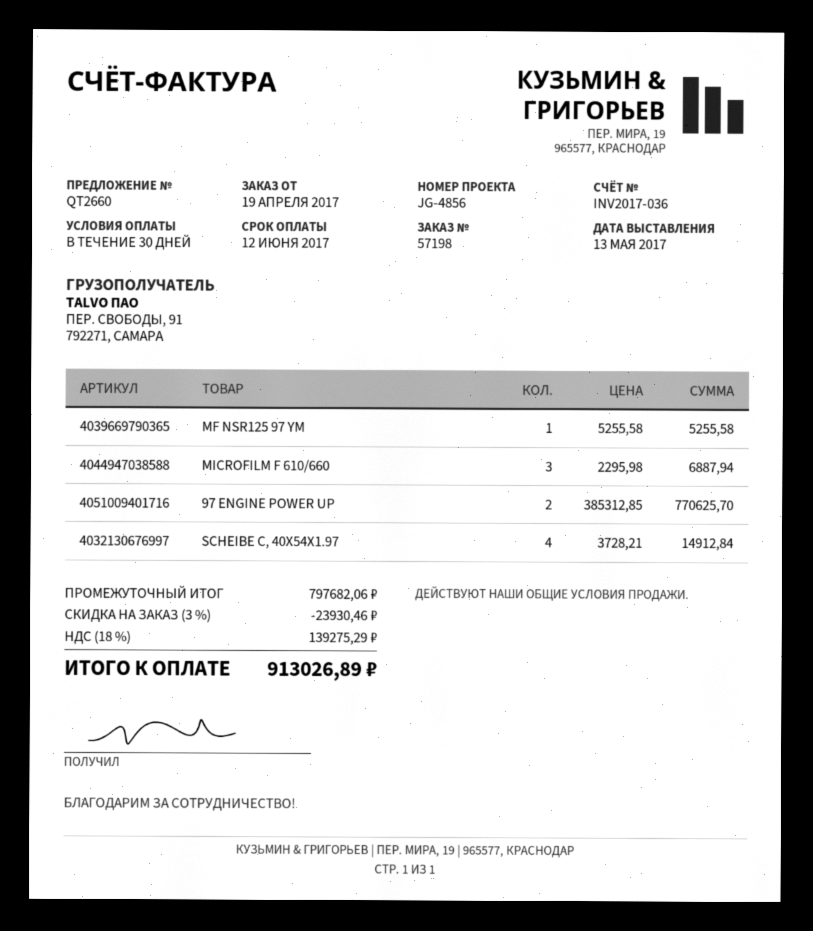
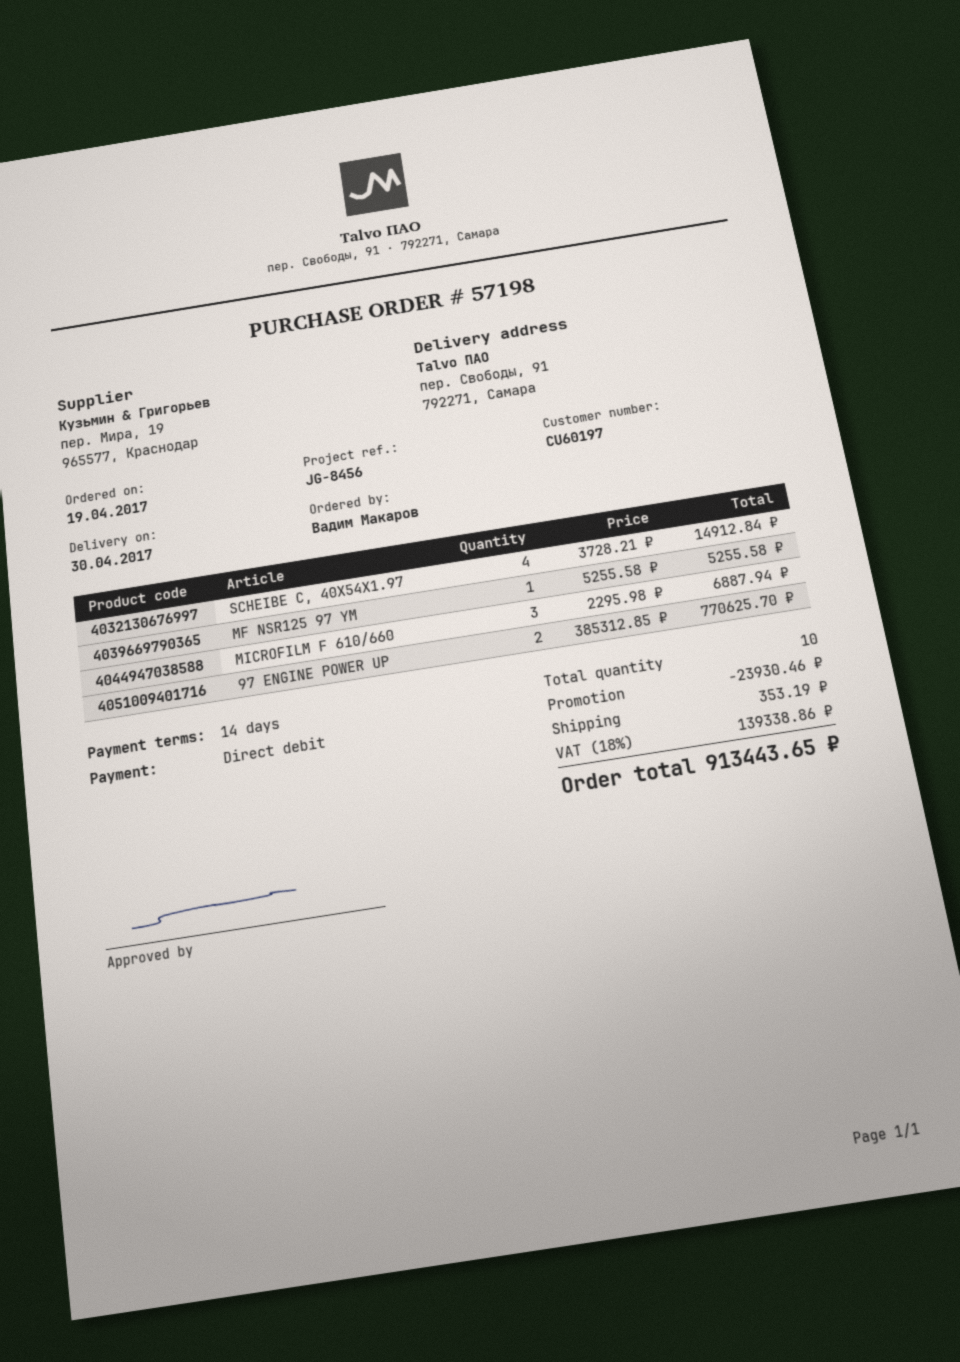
payment terms: 30 days -> 14 days
reference: JG-4856 -> JG-8456
shipping: none -> 353.19
tax: 18% = 139275.29 -> 18% = 139338.86
total: 913026.89 -> 913443.65

